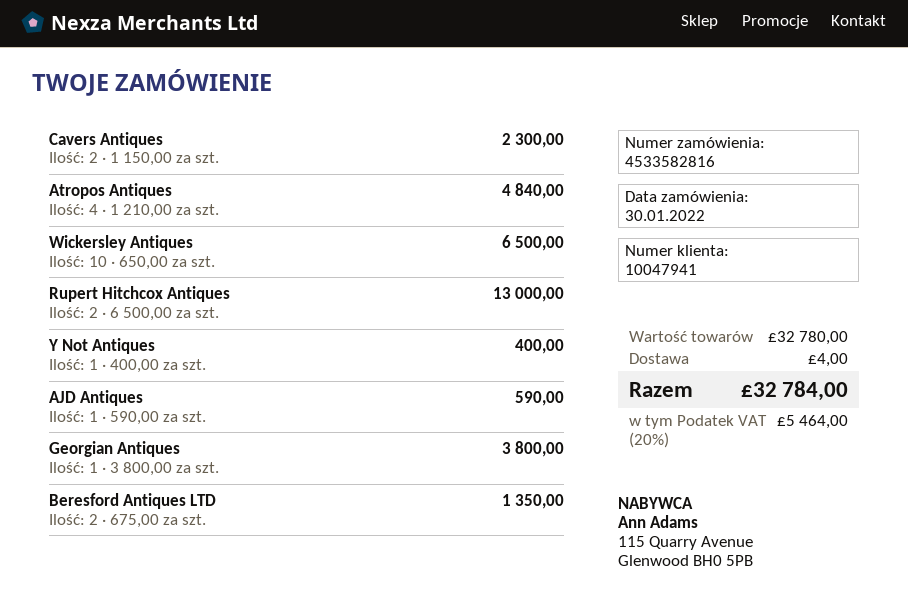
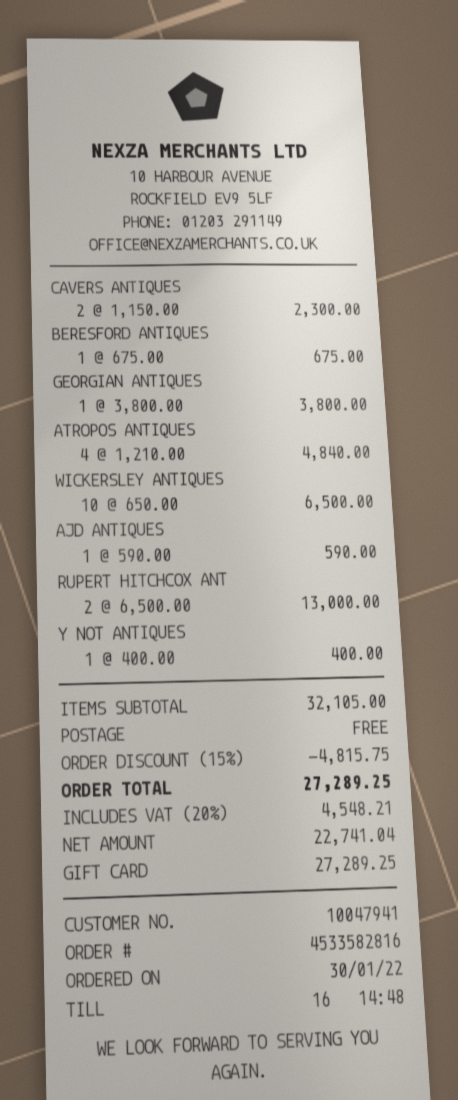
Beresford Antiques LTD: 2 x 675.00 = 1350.00 -> 1 x 675.00 = 675.00
subtotal: 32780.00 -> 32105.00
discount: none -> 15% = 4815.75
shipping: 4.00 -> 0.00
tax: 20% = 5464.00 -> 20% = 4548.21
total: 32784.00 -> 27289.25

